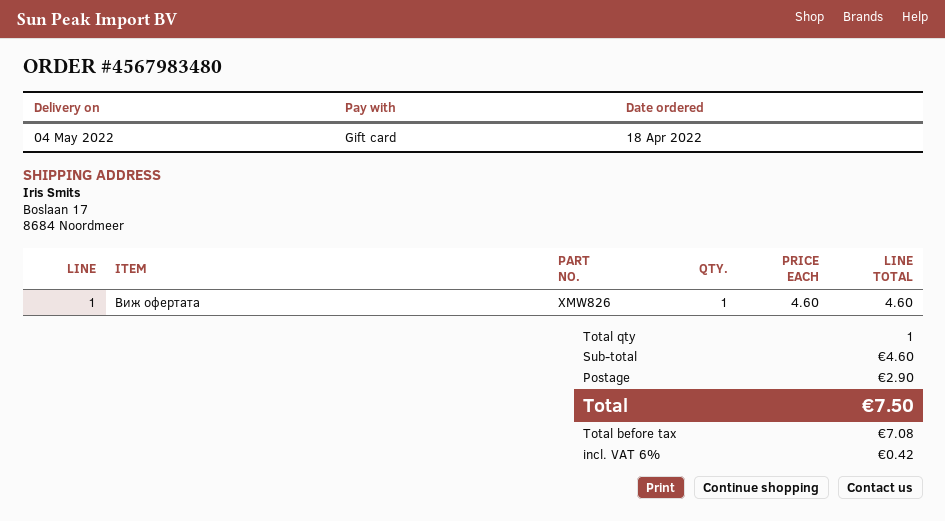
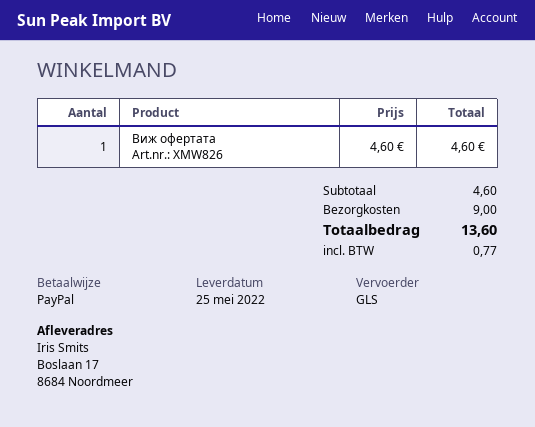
delivery date: 2022-05-04 -> 2022-05-25
payment method: gift card -> PayPal
shipping: 2.90 -> 9.00
tax: 0.42 -> 0.77
total: 7.50 -> 13.60

